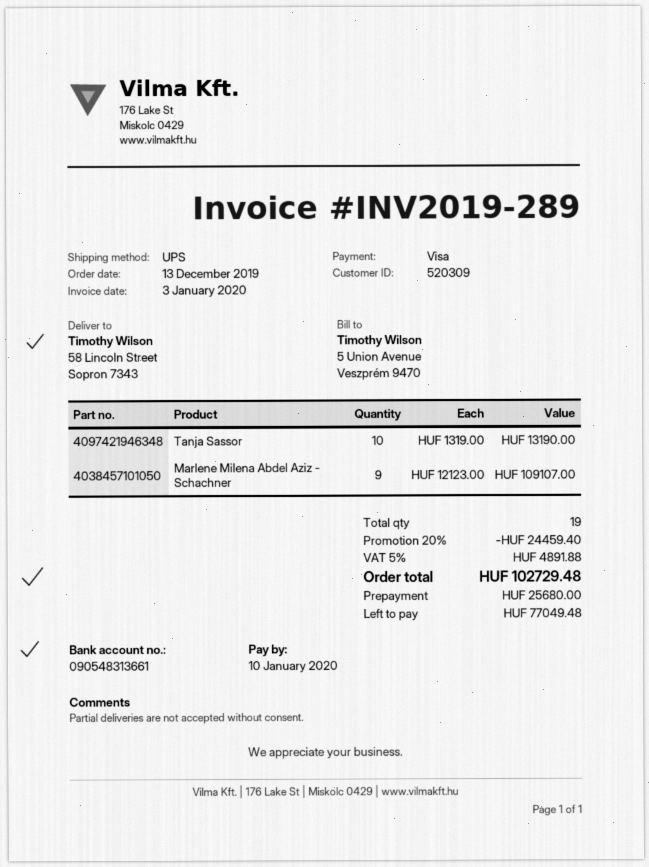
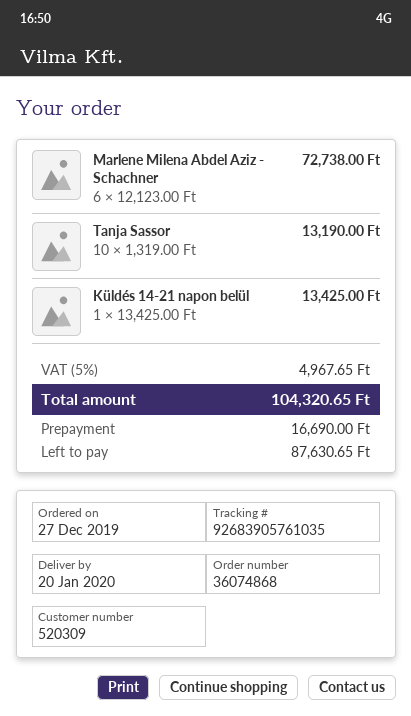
order date: 2019-12-13 -> 2019-12-27
Marlene Milena Abdel Aziz - Schachner: 9 x 12123.00 = 109107.00 -> 6 x 12123.00 = 72738.00
Küldés 14-21 napon belül: none -> 1 x 13425.00 = 13425.00
discount: 20% = 24459.40 -> none
tax: 5% = 4891.88 -> 5% = 4967.65
total: 102729.48 -> 104320.65
deposit: 25680.00 -> 16690.00
balance: 77049.48 -> 87630.65

